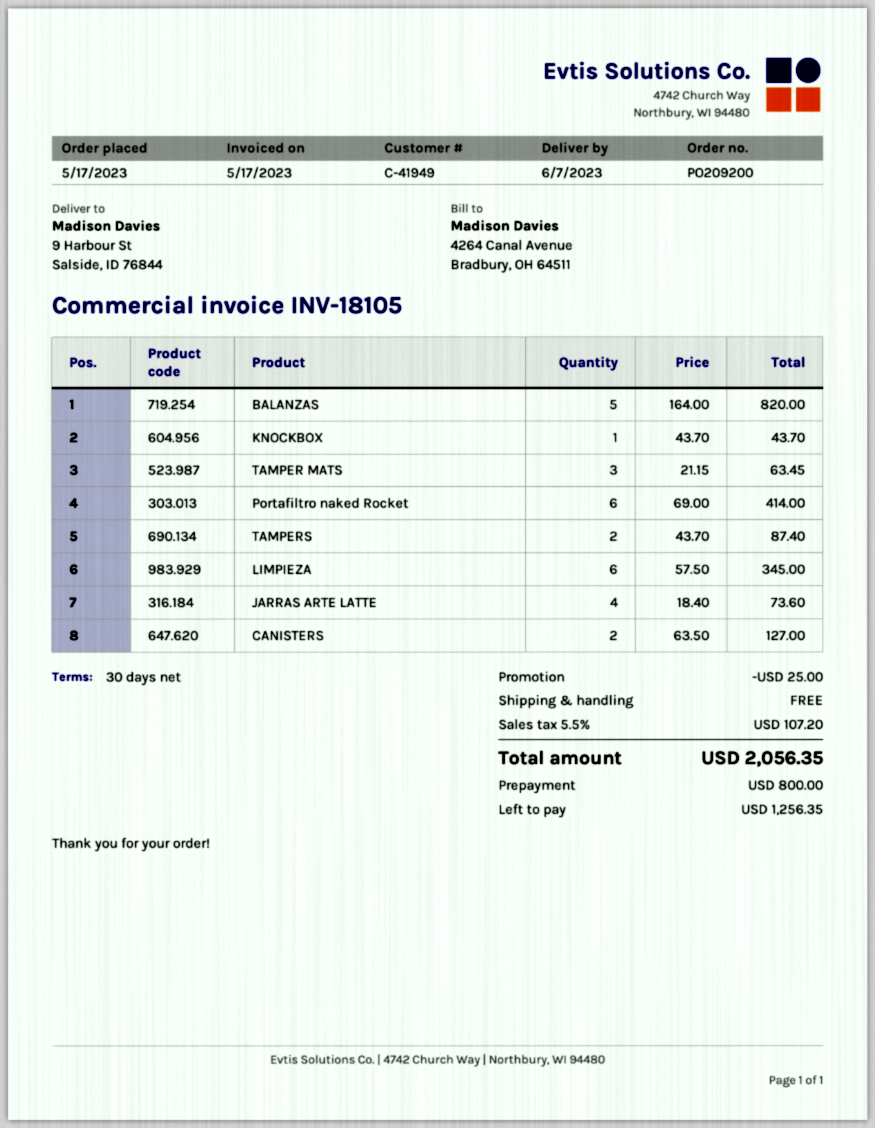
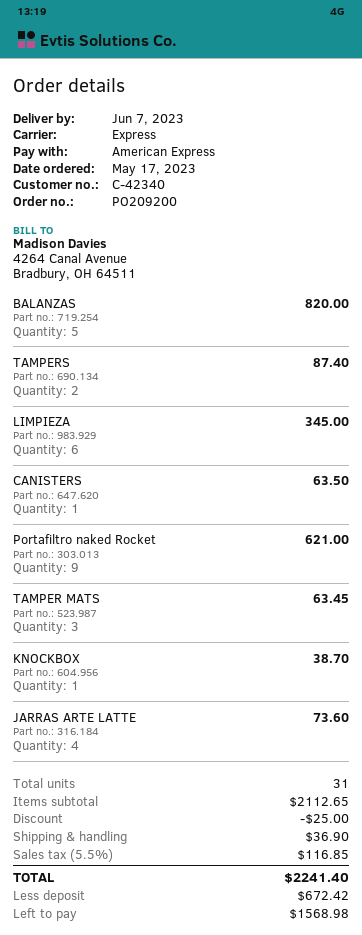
customer number: C-41949 -> C-42340
KNOCKBOX: 1 for 43.70 -> 1 for 38.70
Portafiltro naked Rocket: 6 for 414.00 -> 9 for 621.00
CANISTERS: 2 for 127.00 -> 1 for 63.50
shipping: 0.00 -> 36.90
tax: 5.5% = 107.20 -> 5.5% = 116.85
total: 2056.35 -> 2241.40
deposit: 800.00 -> 672.42
balance: 1256.35 -> 1568.98

